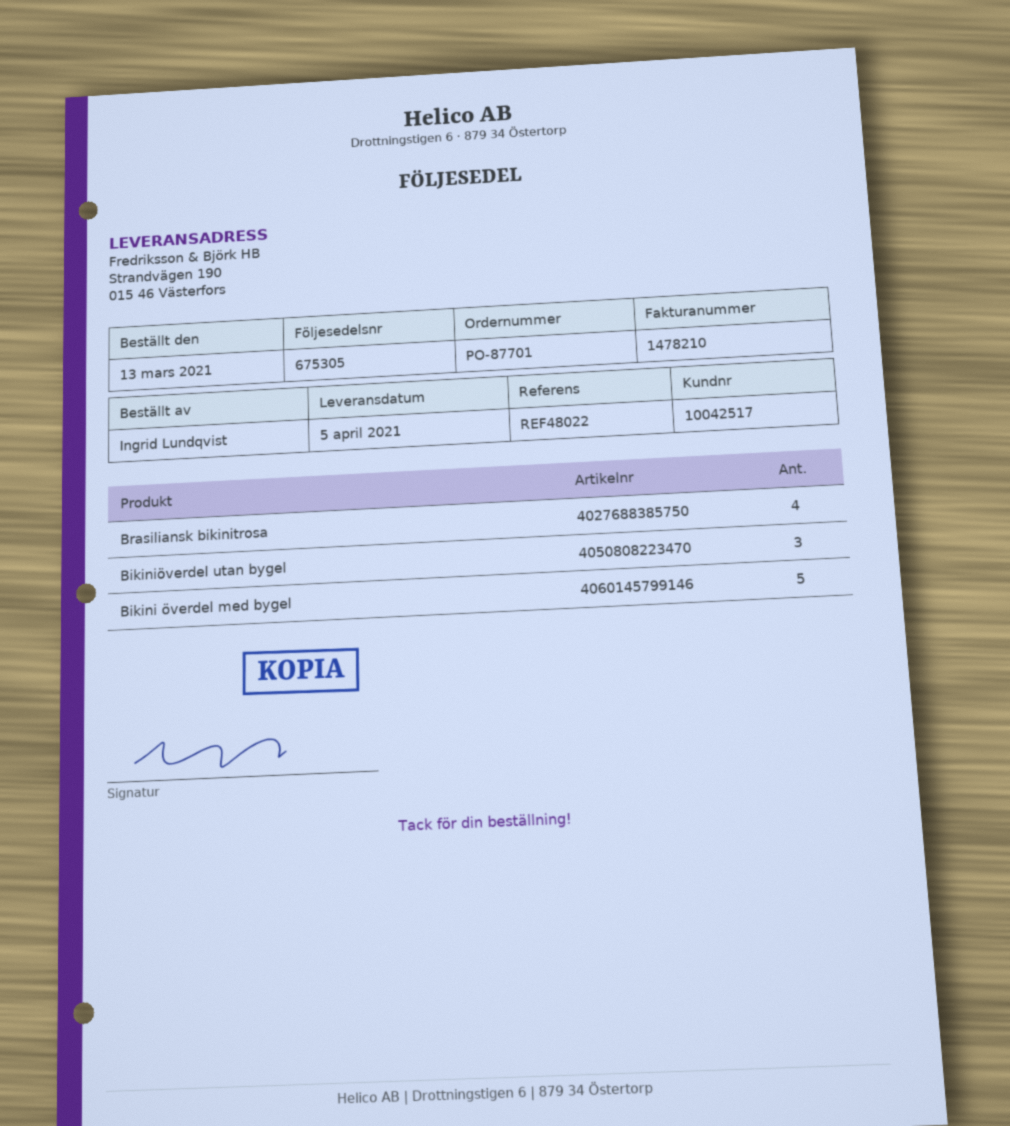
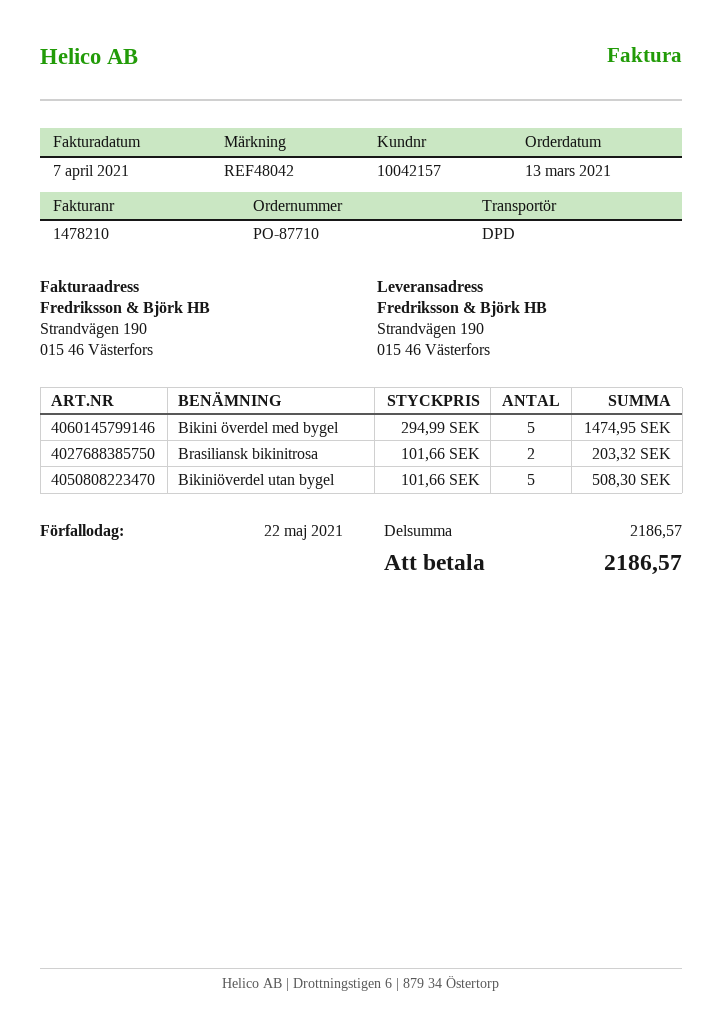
order number: PO-87701 -> PO-87710
customer number: 10042517 -> 10042157
reference: REF48022 -> REF48042
Brasiliansk bikinitrosa: 4 -> 2
Bikiniöverdel utan bygel: 3 -> 5

